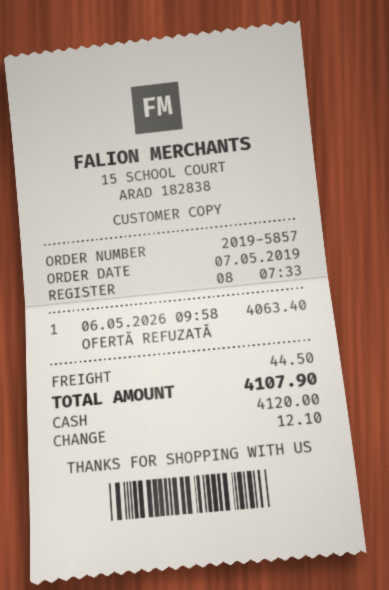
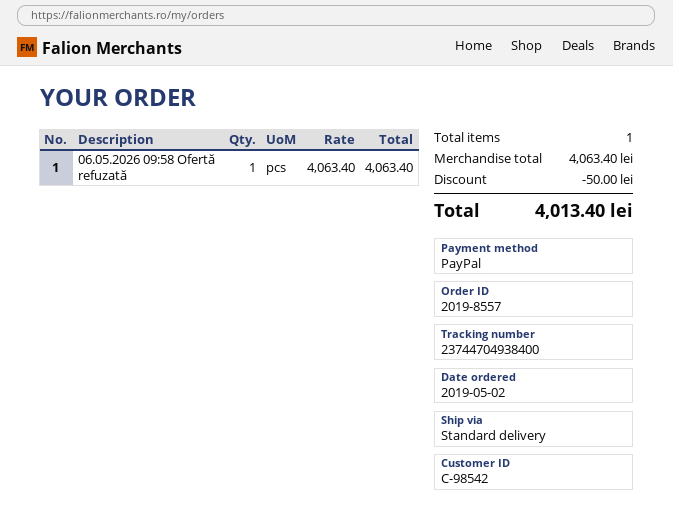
order number: 2019-5857 -> 2019-8557
order date: 2019-05-07 -> 2019-05-02
payment method: cash -> PayPal
discount: none -> 50.00
shipping: 44.50 -> none
total: 4107.90 -> 4013.40

